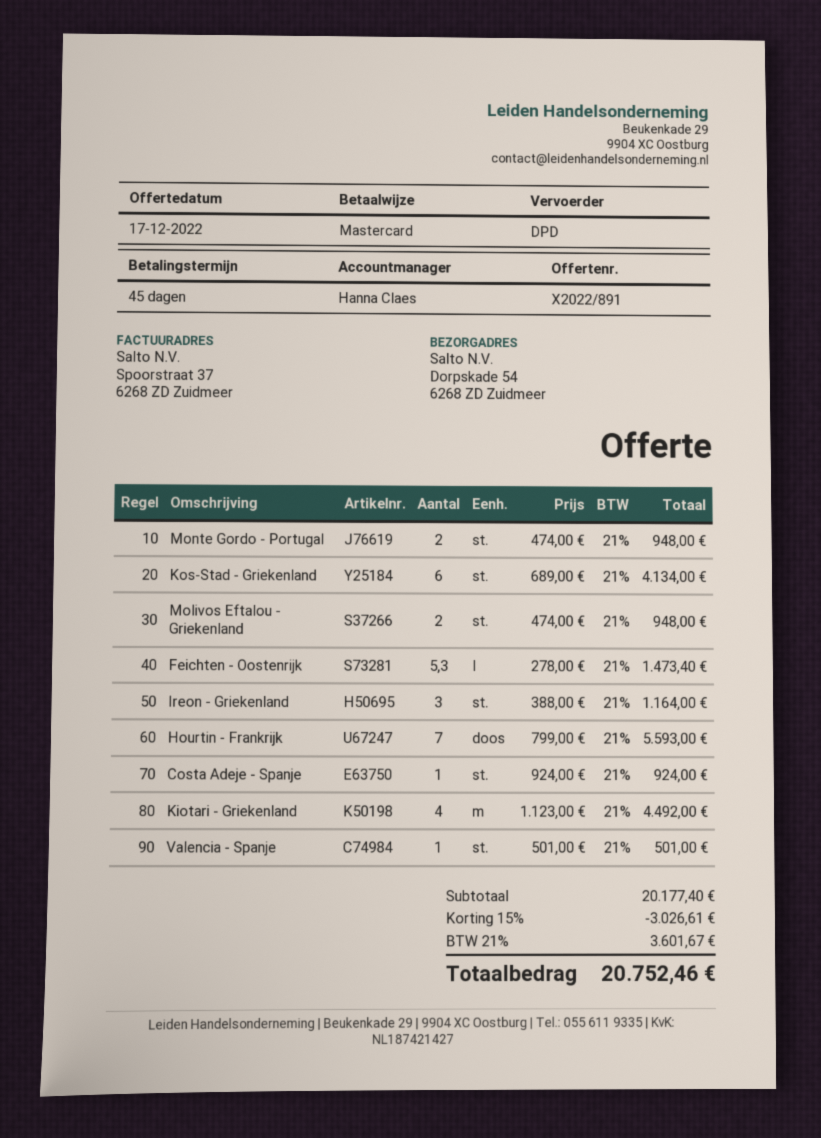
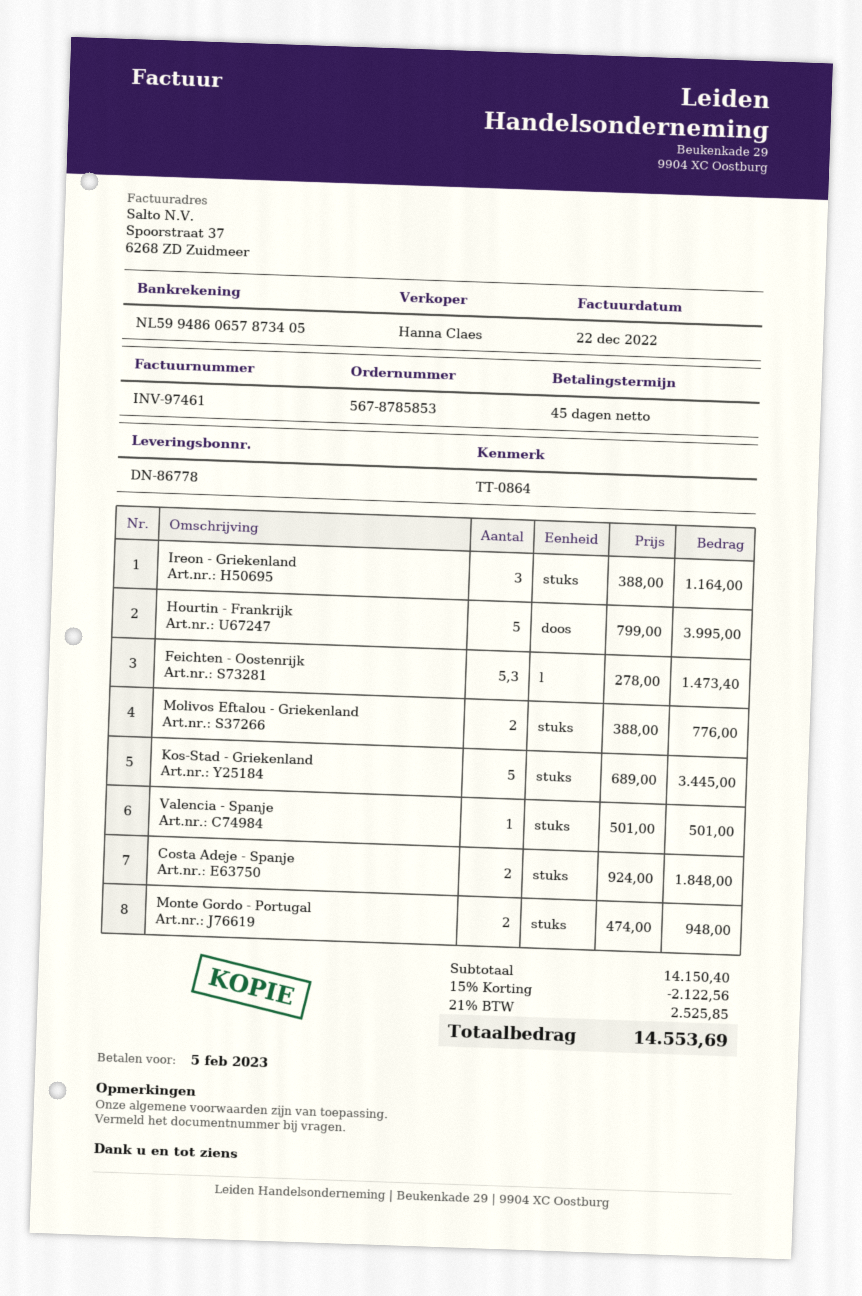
Kos-Stad - Griekenland: 6 x 689.00 = 4134.00 -> 5 x 689.00 = 3445.00
Molivos Eftalou - Griekenland: 2 x 474.00 = 948.00 -> 2 x 388.00 = 776.00
Hourtin - Frankrijk: 7 x 799.00 = 5593.00 -> 5 x 799.00 = 3995.00
Costa Adeje - Spanje: 1 x 924.00 = 924.00 -> 2 x 924.00 = 1848.00
Kiotari - Griekenland: 4 x 1123.00 = 4492.00 -> none
subtotal: 20177.40 -> 14150.40
discount: 15% = 3026.61 -> 15% = 2122.56
tax: 21% = 3601.67 -> 21% = 2525.85
total: 20752.46 -> 14553.69

